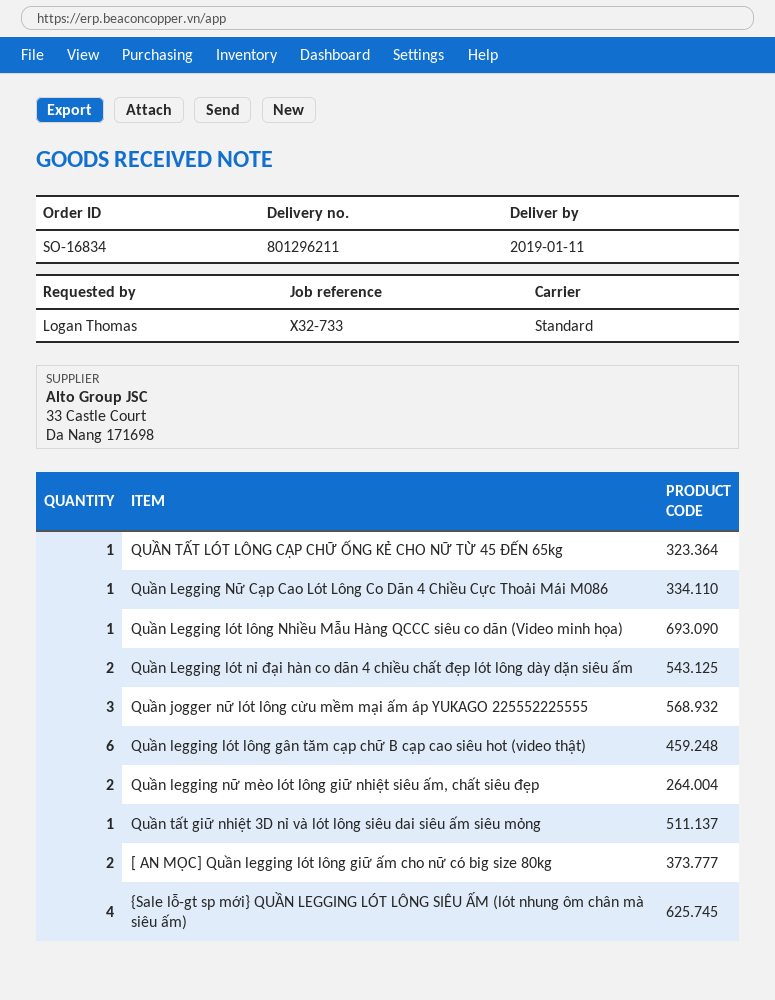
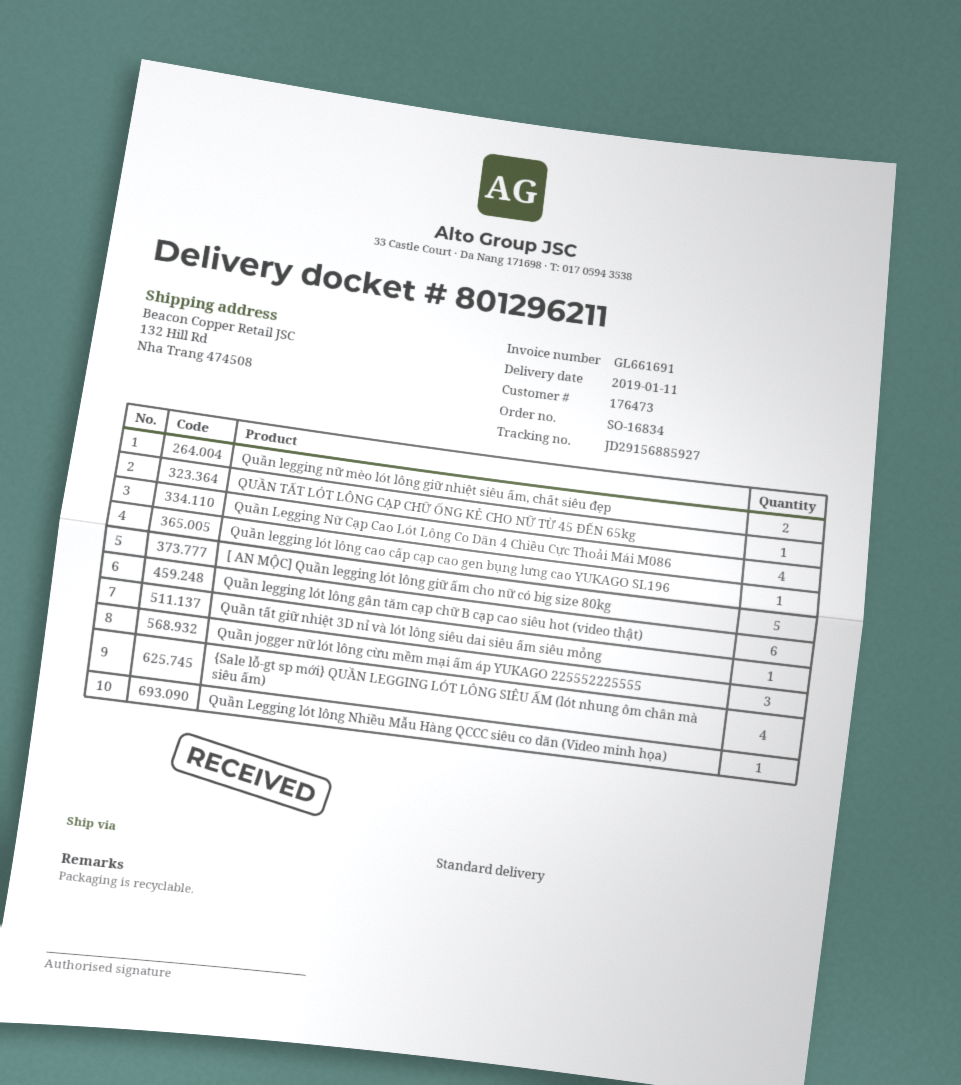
Quần Legging Nữ Cạp Cao Lót Lông Co Dãn 4 Chiều Cực Thoải Mái M086: 1 -> 4
Quần Legging lót nỉ đại hàn co dãn 4 chiều chất đẹp lót lông dày dặn siêu ấm: 2 -> none
[ AN MỘC] Quần legging lót lông giữ ấm cho nữ có big size 80kg: 2 -> 5
Quần legging lót lông cao cấp cạp cao gen bụng lưng cao YUKAGO SL196: none -> 1

